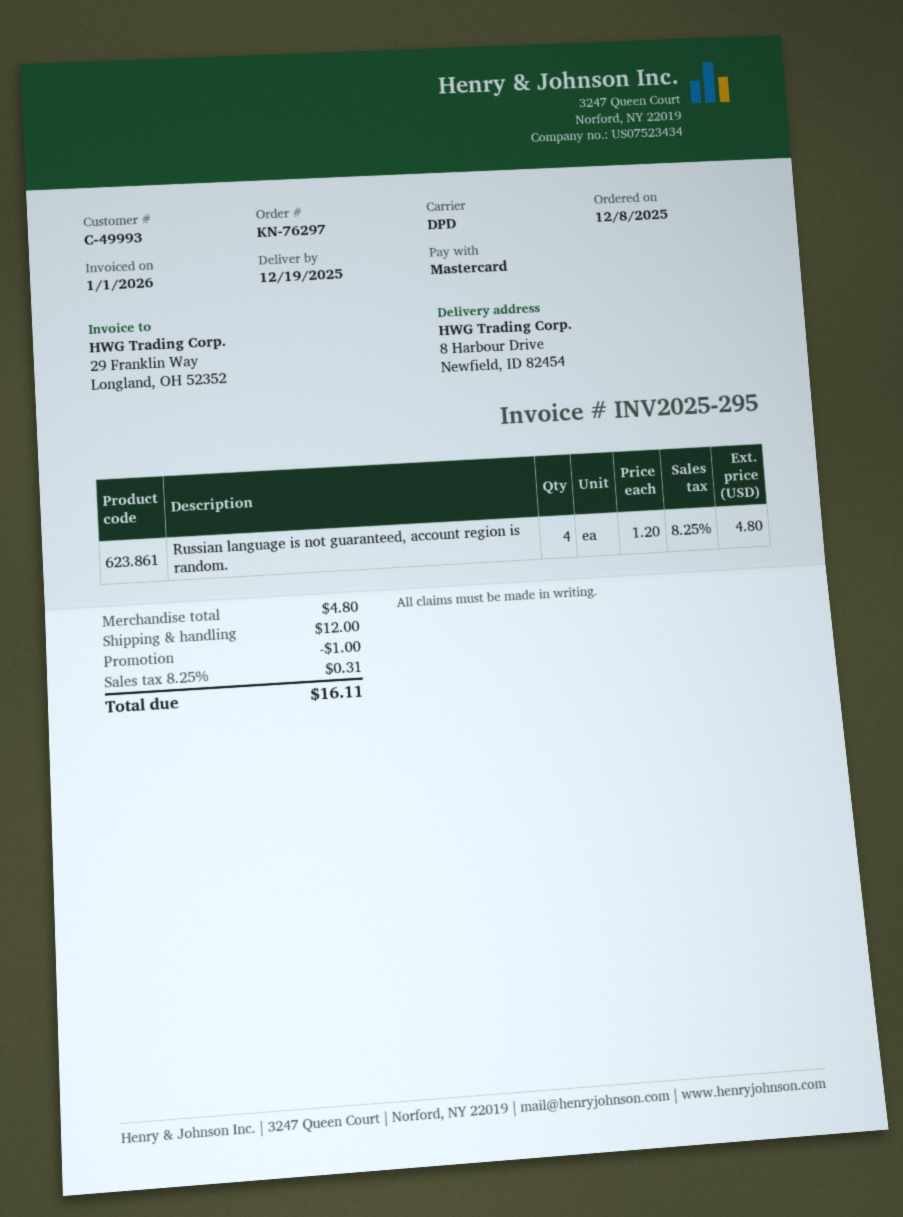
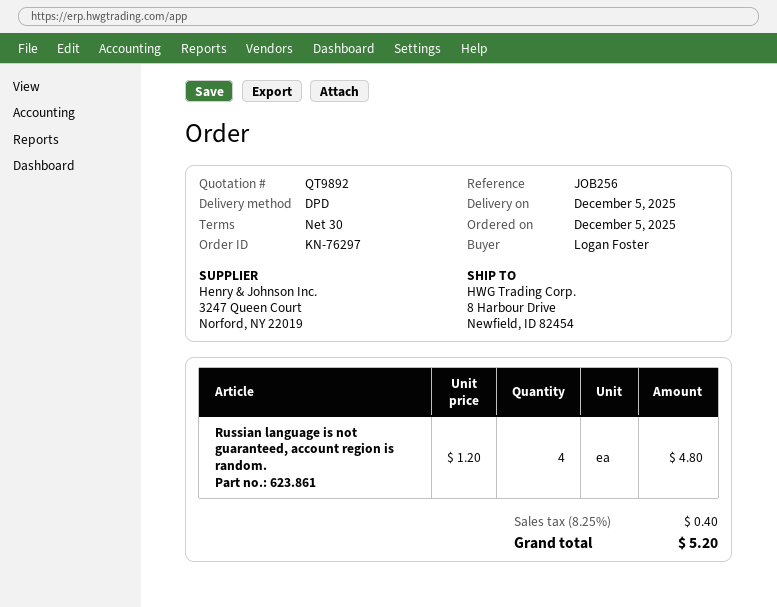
order date: 2025-12-08 -> 2025-12-05
delivery date: 2025-12-19 -> 2025-12-05
discount: 1.00 -> none
shipping: 12.00 -> none
tax: 8.25% = 0.31 -> 8.25% = 0.40
total: 16.11 -> 5.20

